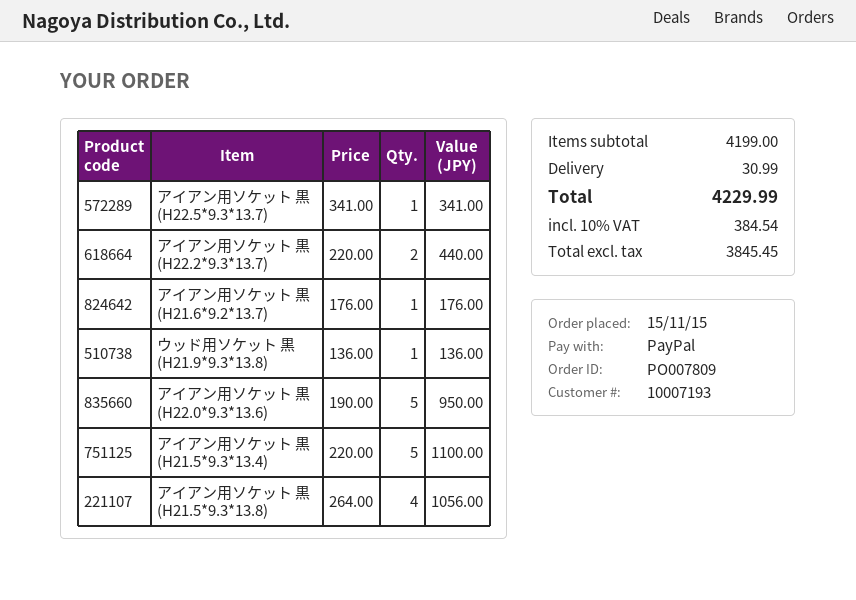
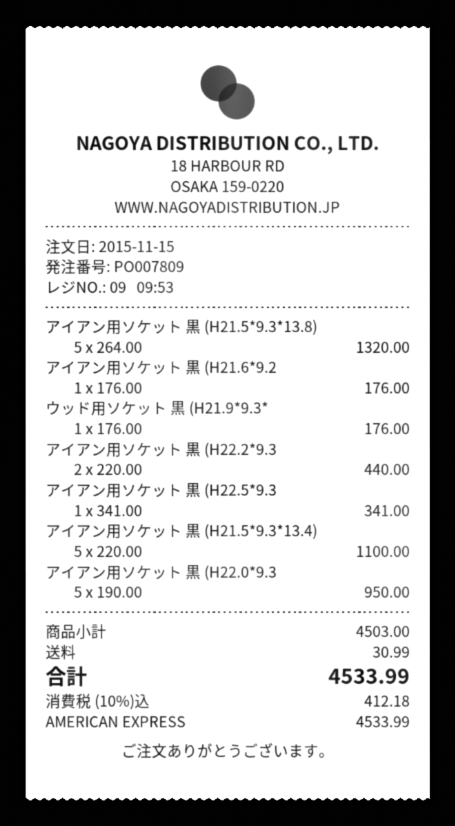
payment method: PayPal -> American Express
ウッド用ソケット 黒 (H21.9*9.3*13.8): 1 x 136.00 = 136.00 -> 1 x 176.00 = 176.00
アイアン用ソケット 黒 (H21.5*9.3*13.8): 4 x 264.00 = 1056.00 -> 5 x 264.00 = 1320.00
subtotal: 4199.00 -> 4503.00
tax: 10% = 384.54 -> 10% = 412.18
total: 4229.99 -> 4533.99

